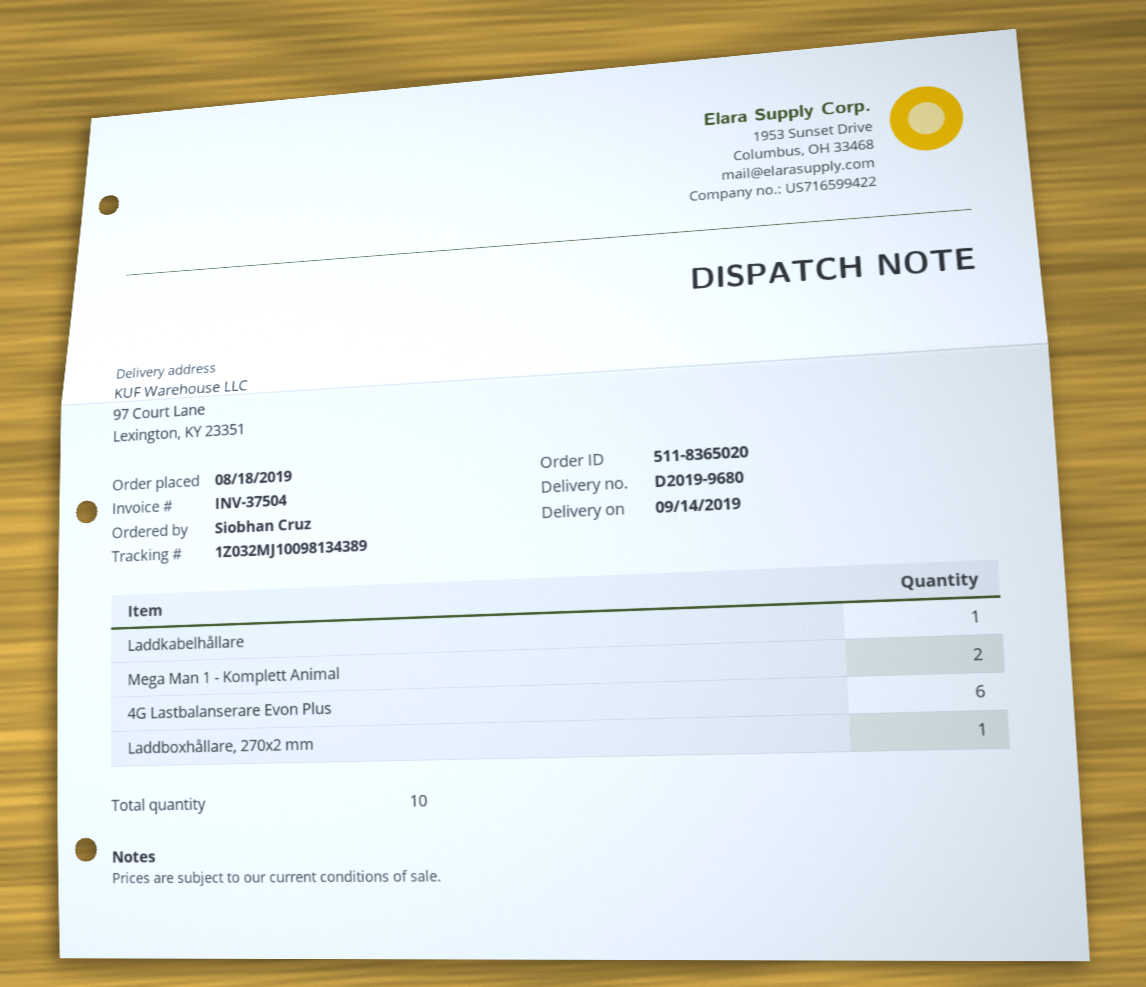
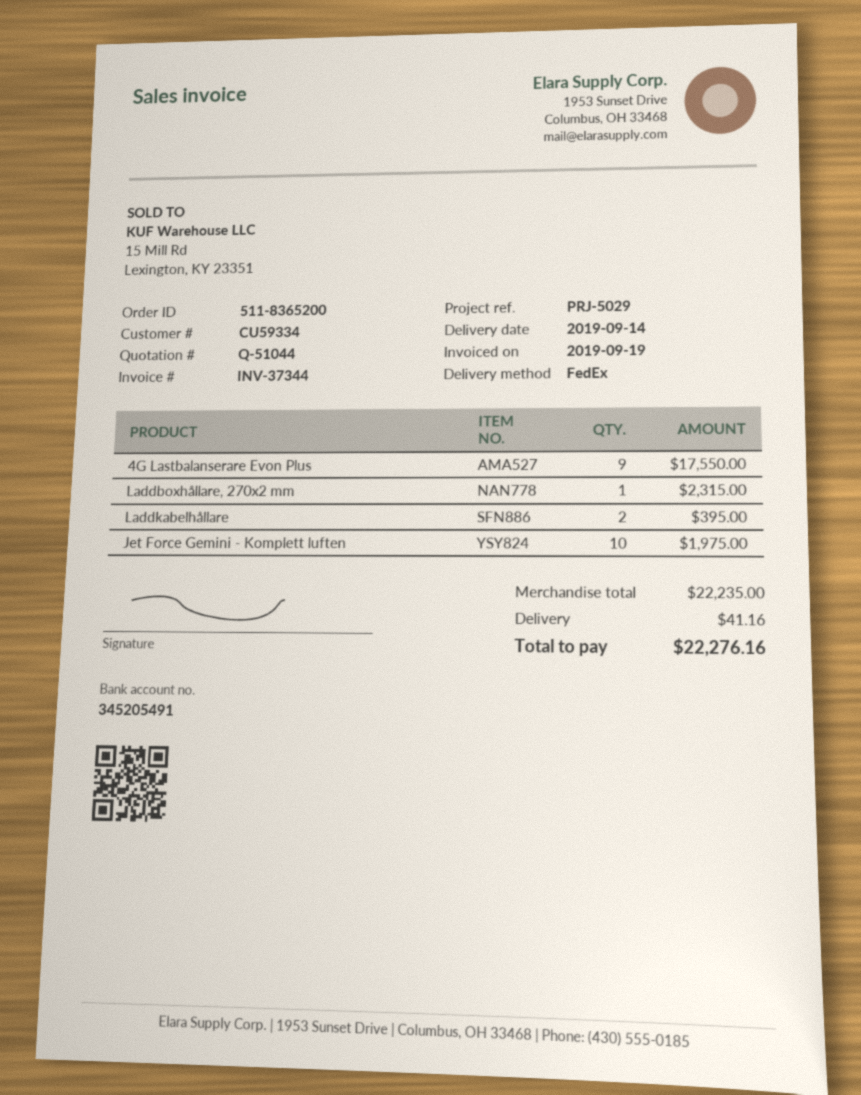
order number: 511-8365020 -> 511-8365200
invoice number: INV-37504 -> INV-37344
Laddkabelhållare: 1 -> 2
Mega Man 1 - Komplett Animal: 2 -> none
4G Lastbalanserare Evon Plus: 6 -> 9
Jet Force Gemini - Komplett luften: none -> 10

